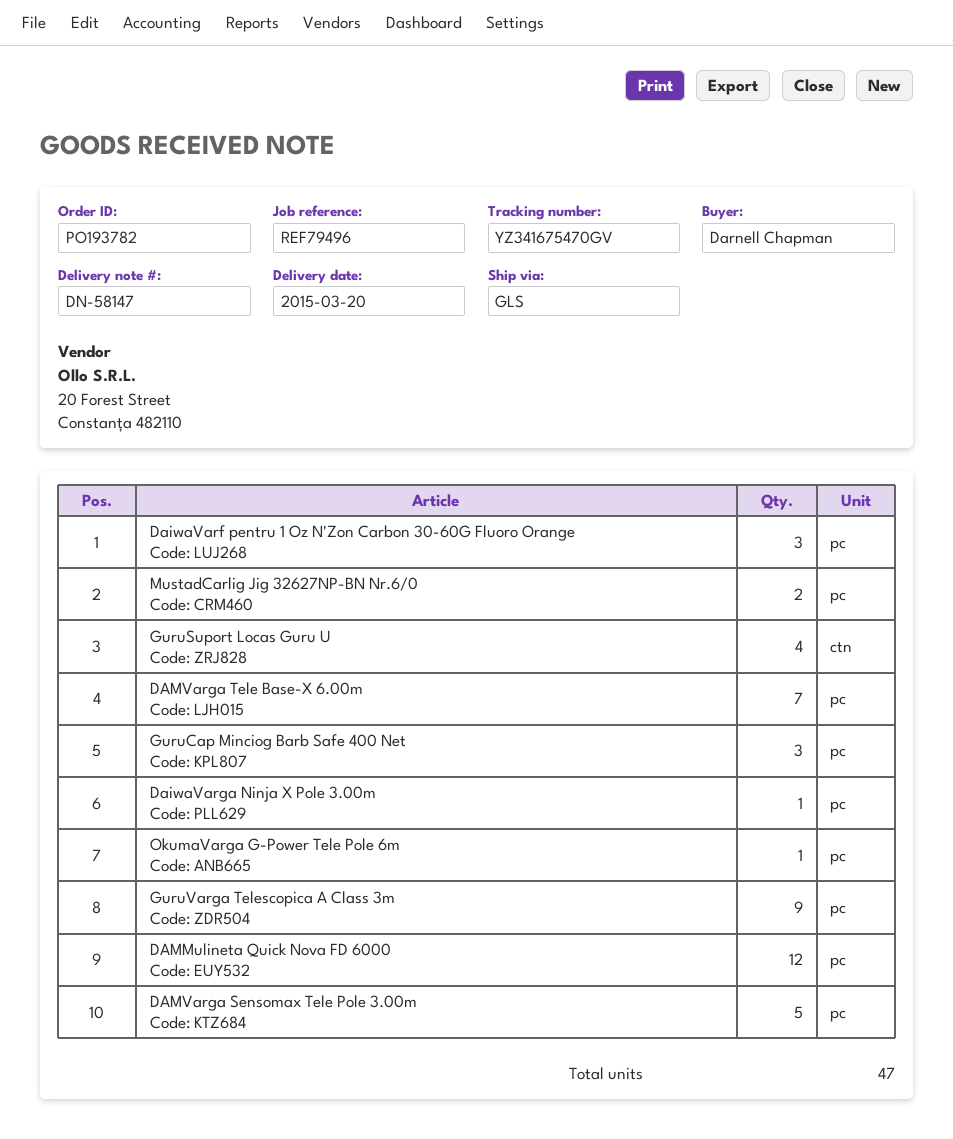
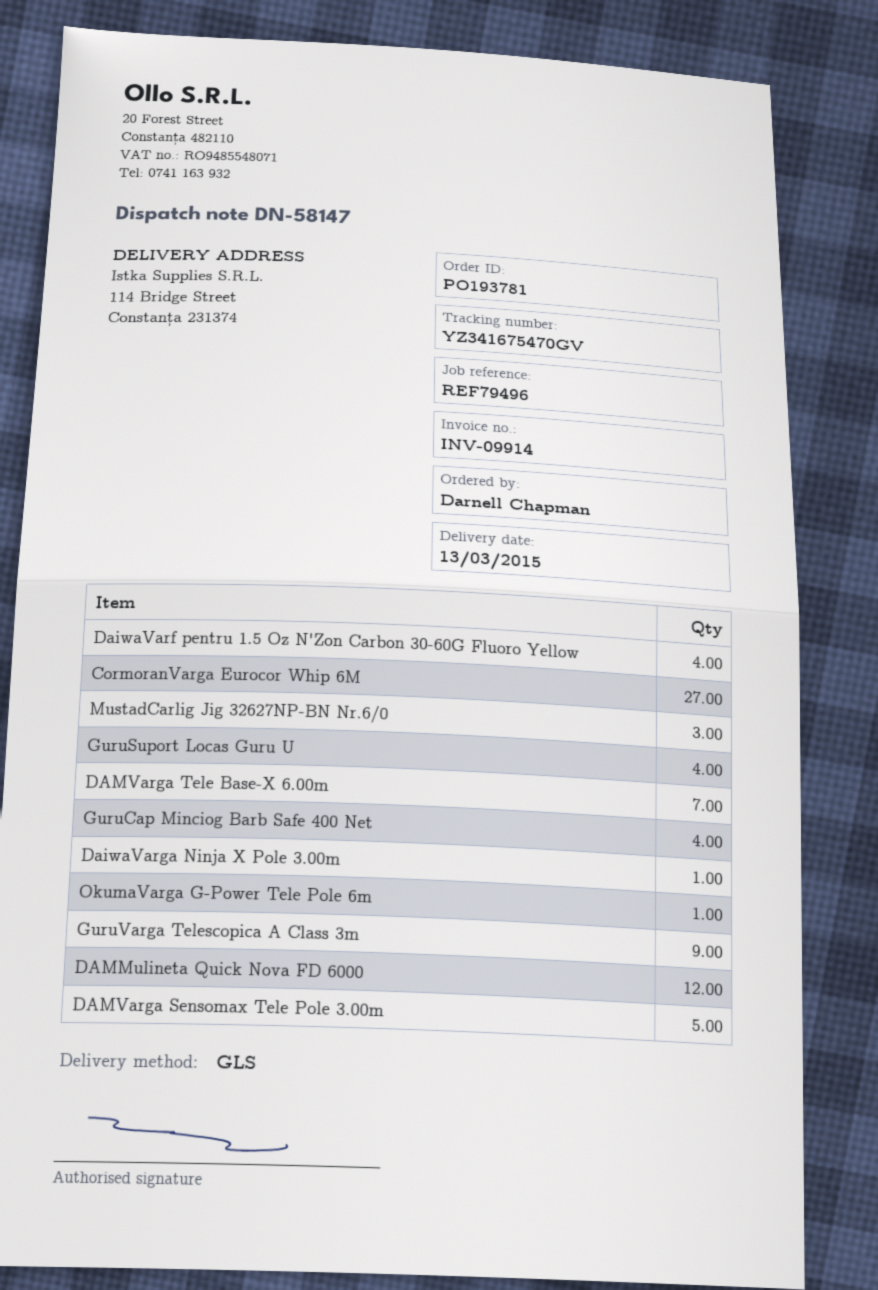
order number: PO193782 -> PO193781
delivery date: 2015-03-20 -> 2015-03-13
DaiwaVarf pentru 1 Oz N'Zon Carbon 30-60G Fluoro Orange: 3 -> none
MustadCarlig Jig 32627NP-BN Nr.6/0: 2 -> 3
GuruCap Minciog Barb Safe 400 Net: 3 -> 4
DaiwaVarf pentru 1.5 Oz N'Zon Carbon 30-60G Fluoro Yellow: none -> 4
CormoranVarga Eurocor Whip 6M: none -> 27

